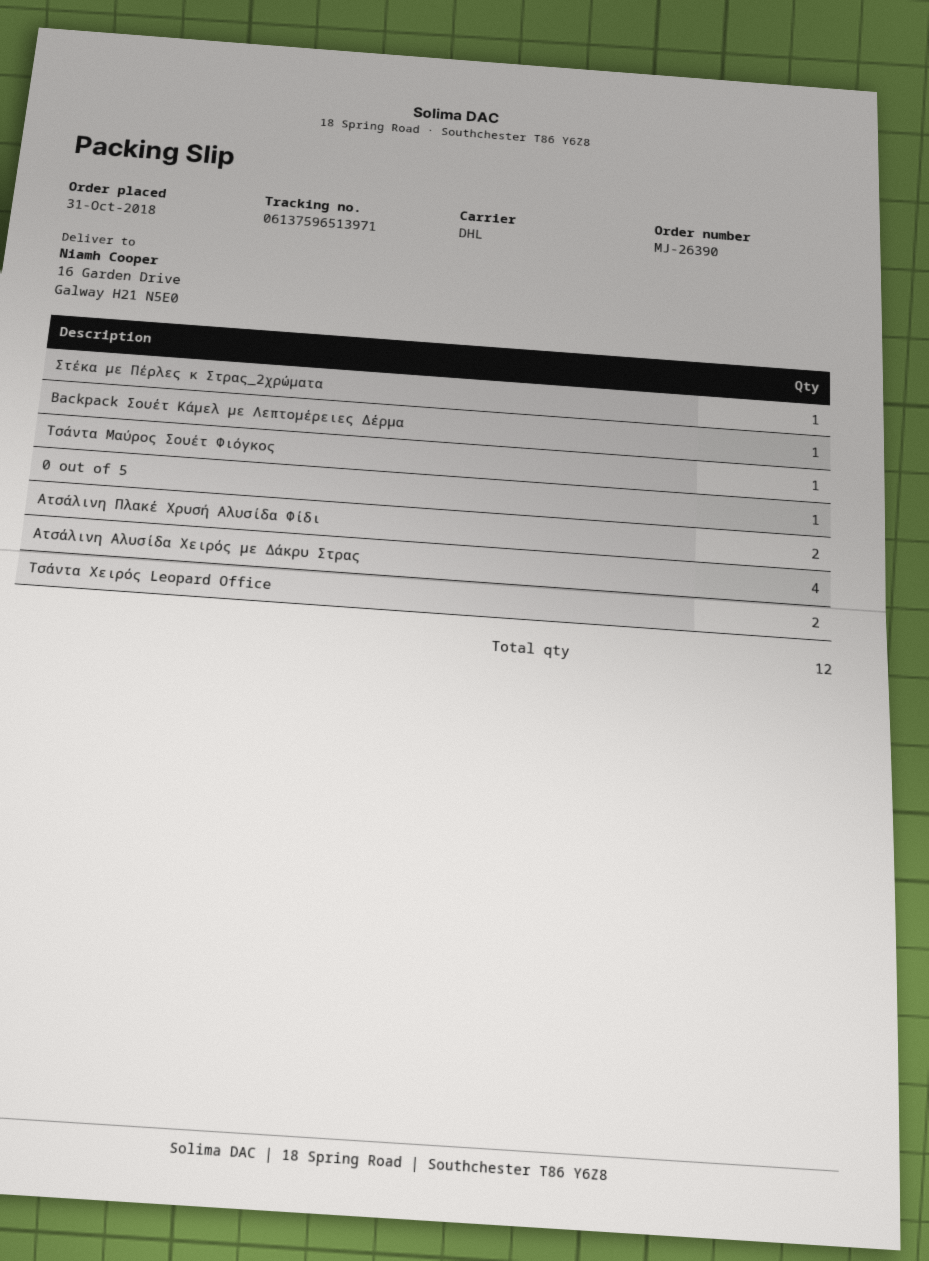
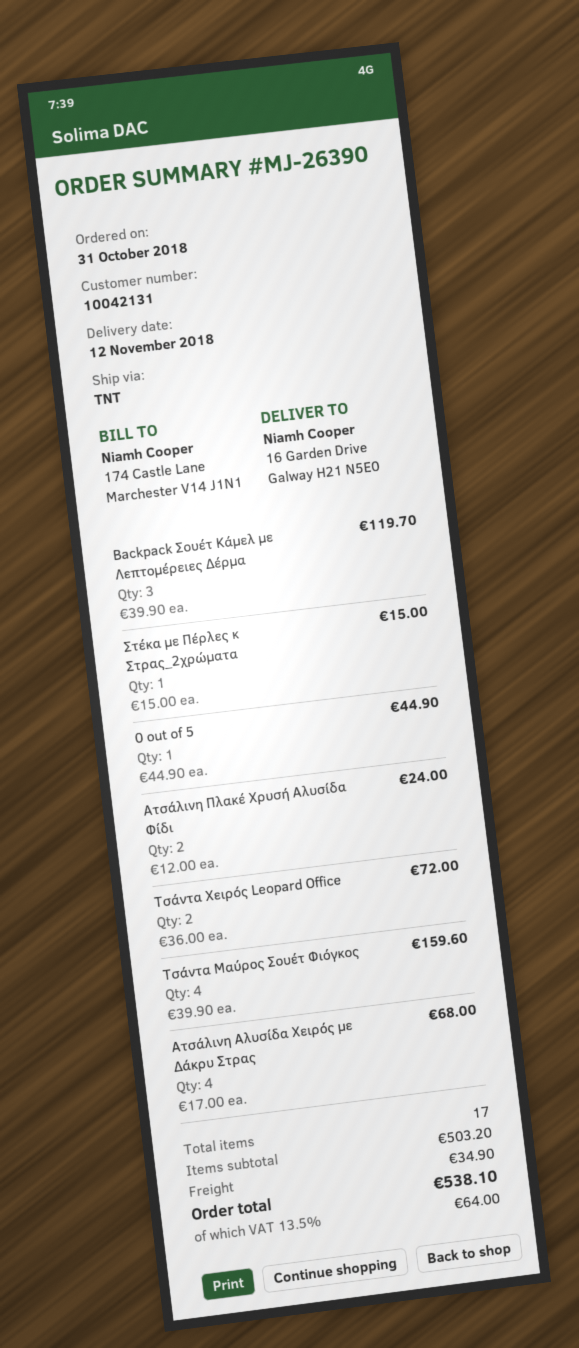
shipping method: DHL -> TNT
Backpack Σουέτ Κάμελ με Λεπτομέρειες Δέρμα: 1 -> 3
Τσάντα Μαύρος Σουέτ Φιόγκος: 1 -> 4
total quantity: 12 -> 17

